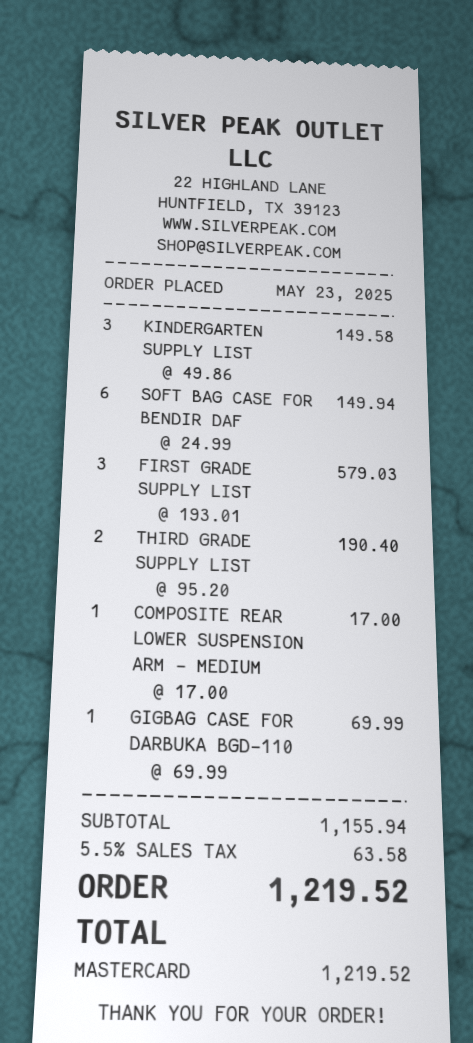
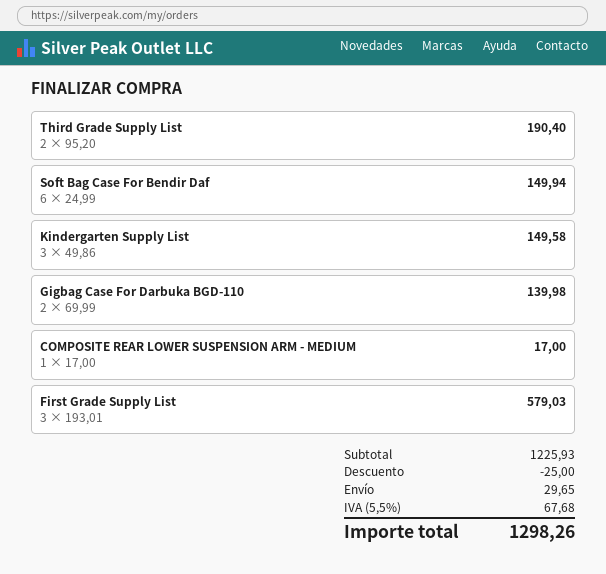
GIGBAG CASE FOR DARBUKA BGD-110: 1 x 69.99 = 69.99 -> 2 x 69.99 = 139.98
subtotal: 1155.94 -> 1225.93
discount: none -> 25.00
shipping: none -> 29.65
tax: 5.5% = 63.58 -> 5.5% = 67.68
total: 1219.52 -> 1298.26

